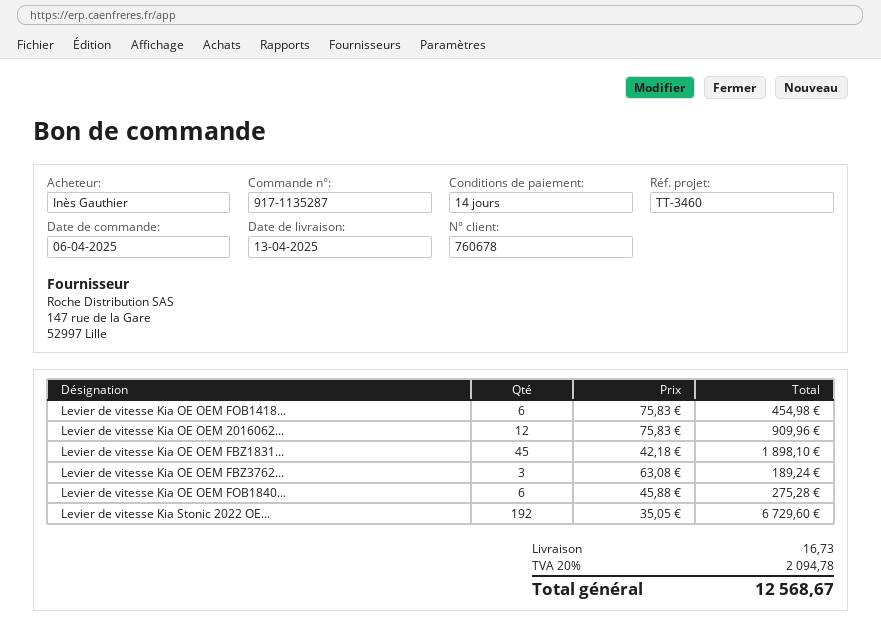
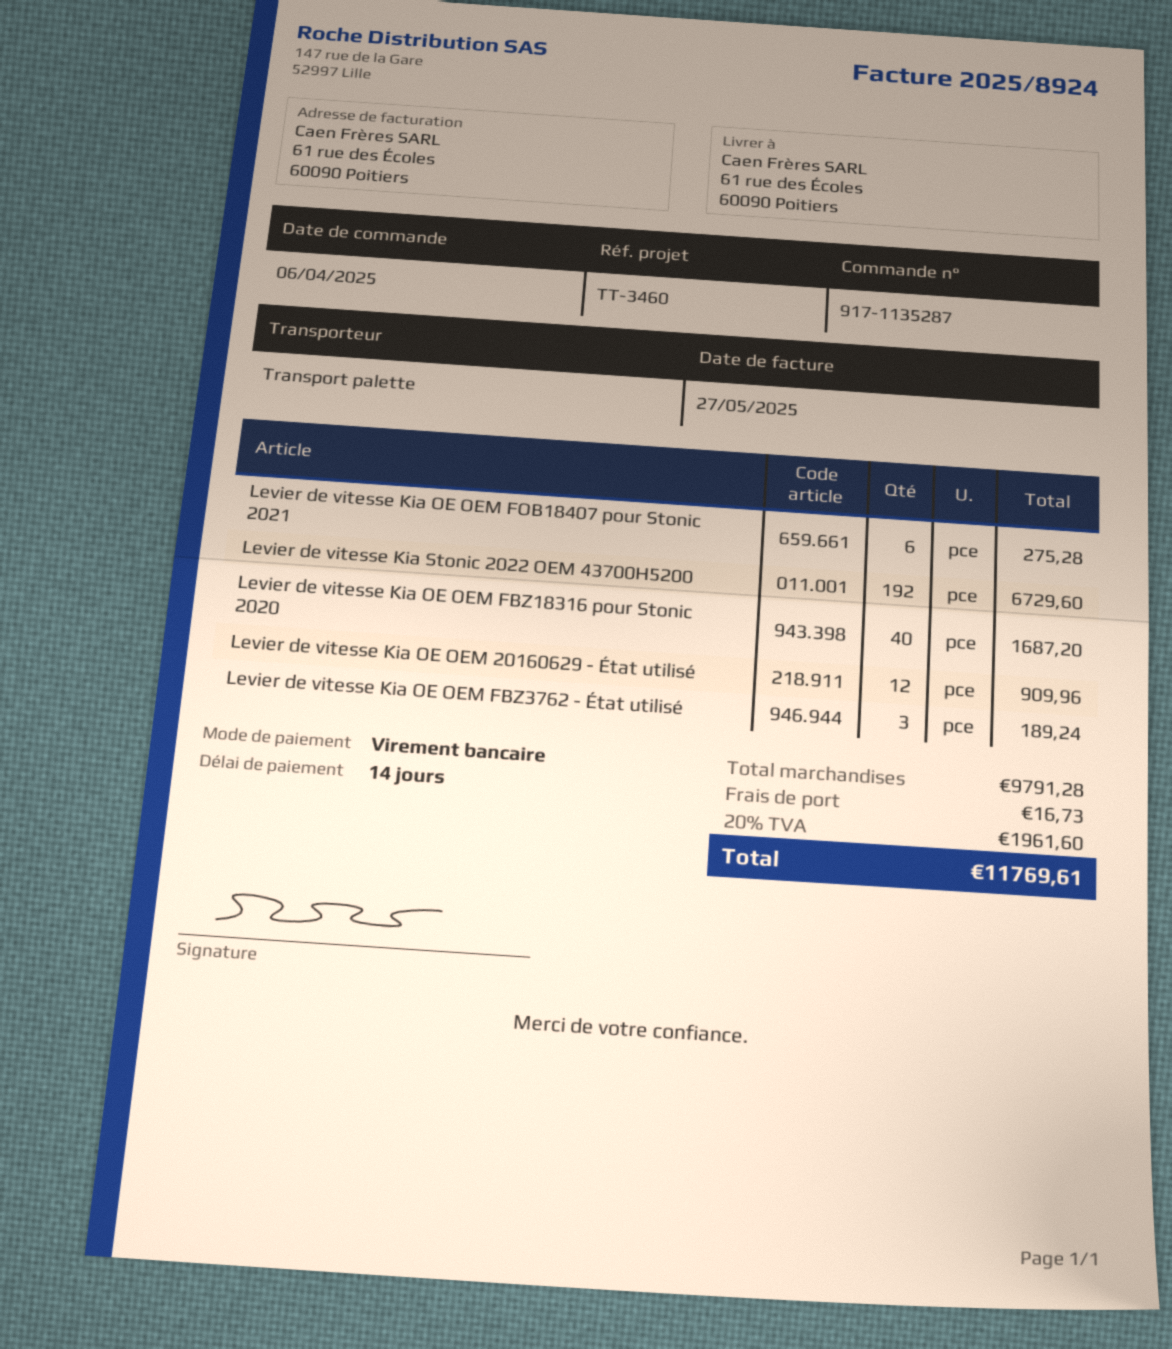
Levier de vitesse Kia OE OEM FOB1418...: 6 for 454.98 -> none
Levier de vitesse Kia OE OEM FBZ1831...: 45 for 1898.10 -> 40 for 1687.20
tax: 20% = 2094.78 -> 20% = 1961.60
total: 12568.67 -> 11769.61

